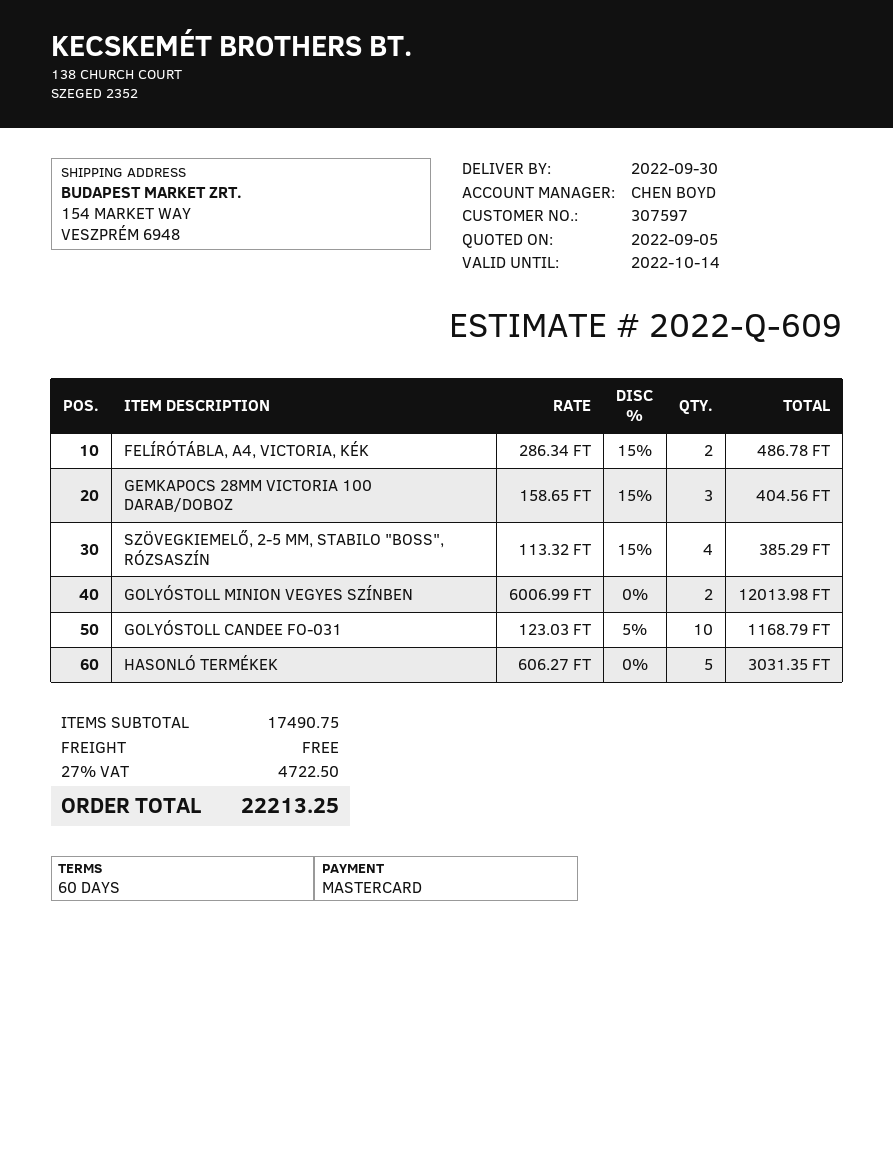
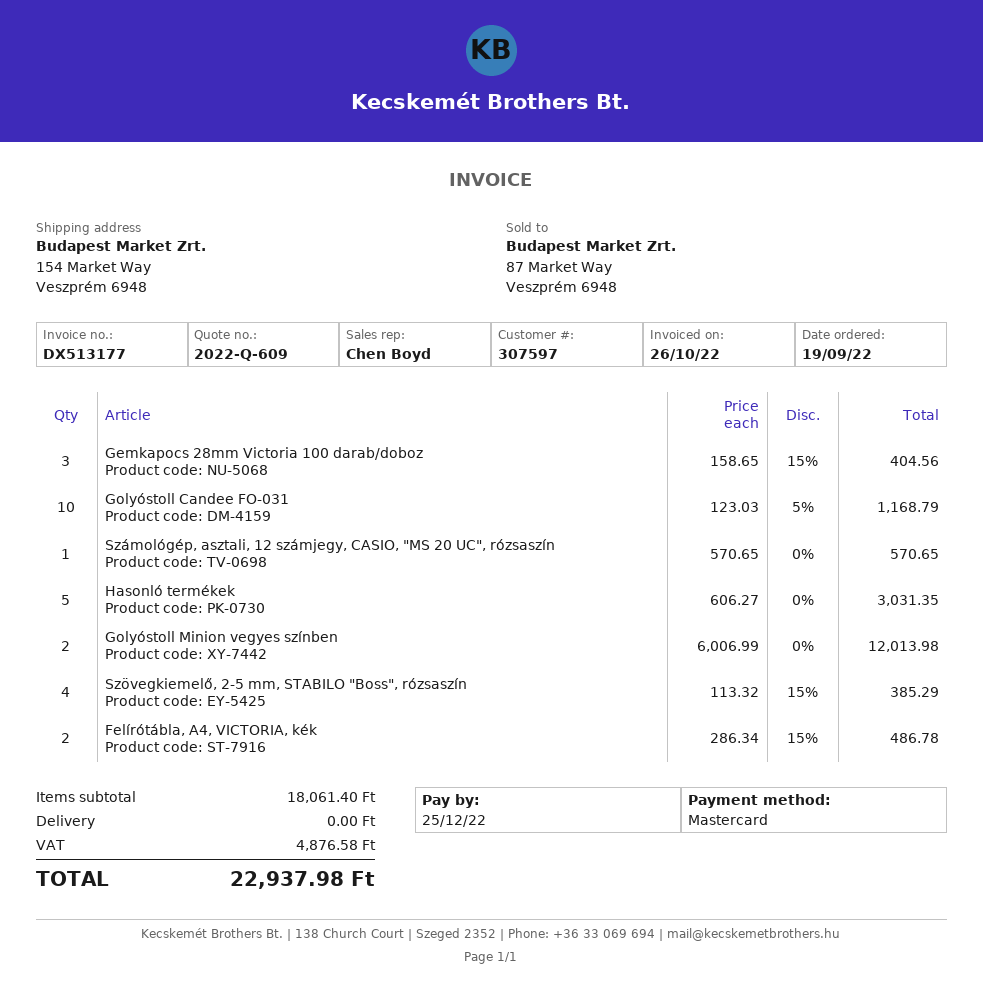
Számológép, asztali, 12 számjegy, CASIO, "MS 20 UC", rózsaszín: none -> 1 x 570.65 = 570.65
subtotal: 17490.75 -> 18061.40
tax: 4722.50 -> 4876.58
total: 22213.25 -> 22937.98

